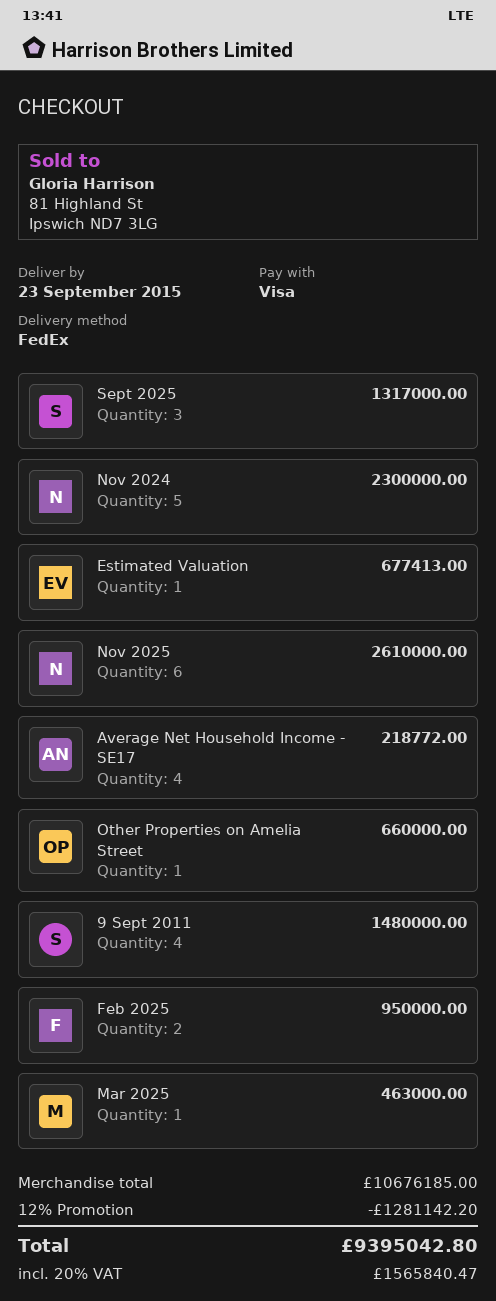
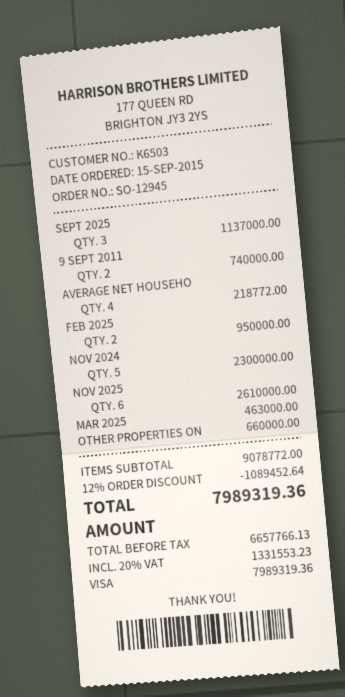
Sept 2025: 3 for 1317000.00 -> 3 for 1137000.00
Estimated Valuation: 1 for 677413.00 -> none
9 Sept 2011: 4 for 1480000.00 -> 2 for 740000.00
subtotal: 10676185.00 -> 9078772.00
discount: 12% = 1281142.20 -> 12% = 1089452.64
tax: 20% = 1565840.47 -> 20% = 1331553.23
total: 9395042.80 -> 7989319.36

